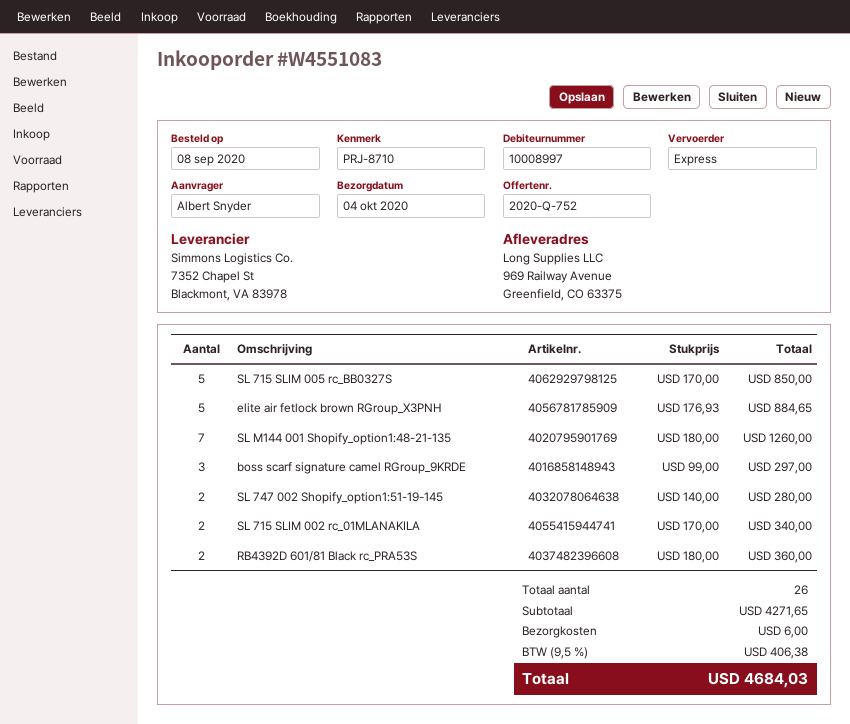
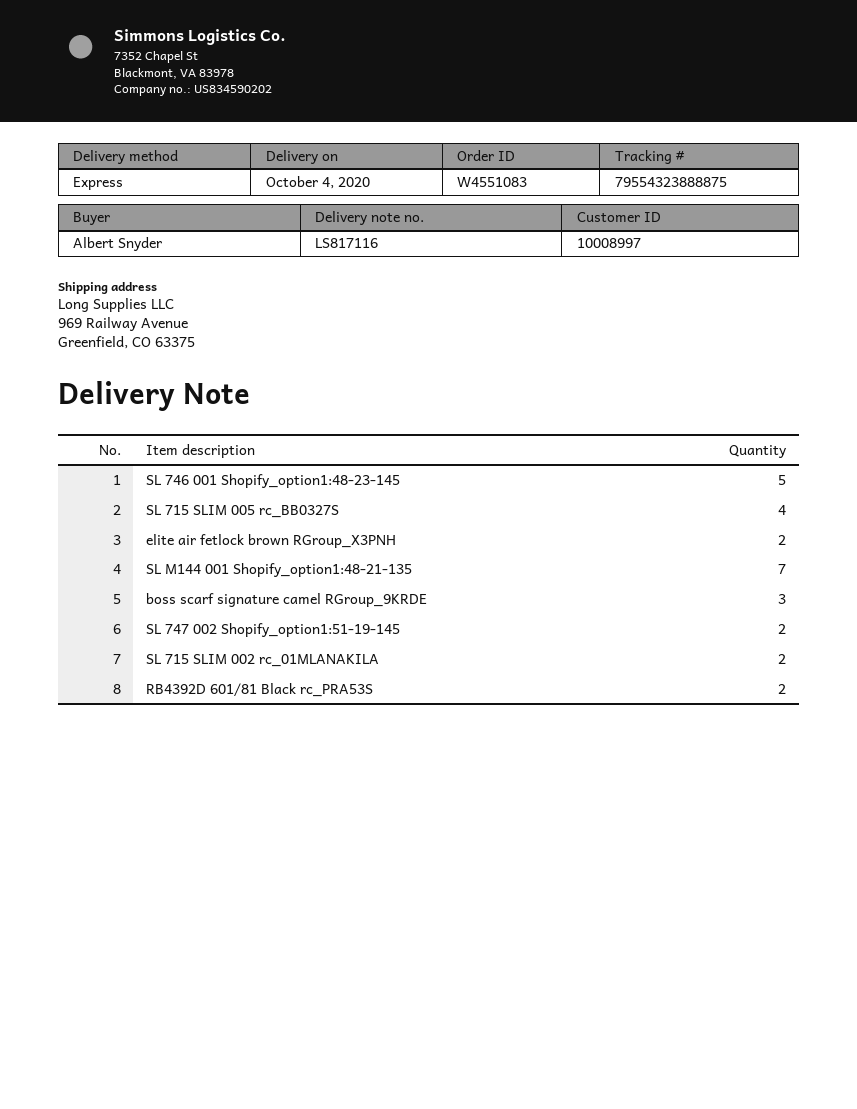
SL 715 SLIM 005 rc_BB0327S: 5 -> 4
elite air fetlock brown RGroup_X3PNH: 5 -> 2
SL 746 001 Shopify_option1:48-23-145: none -> 5

